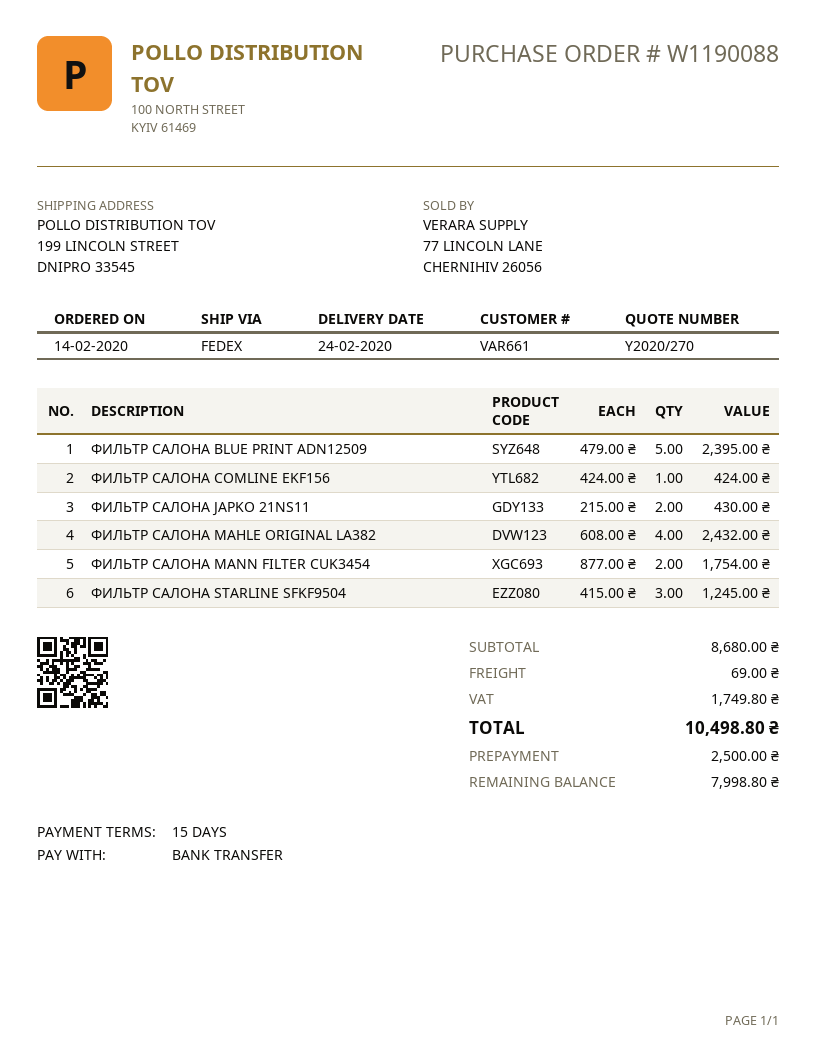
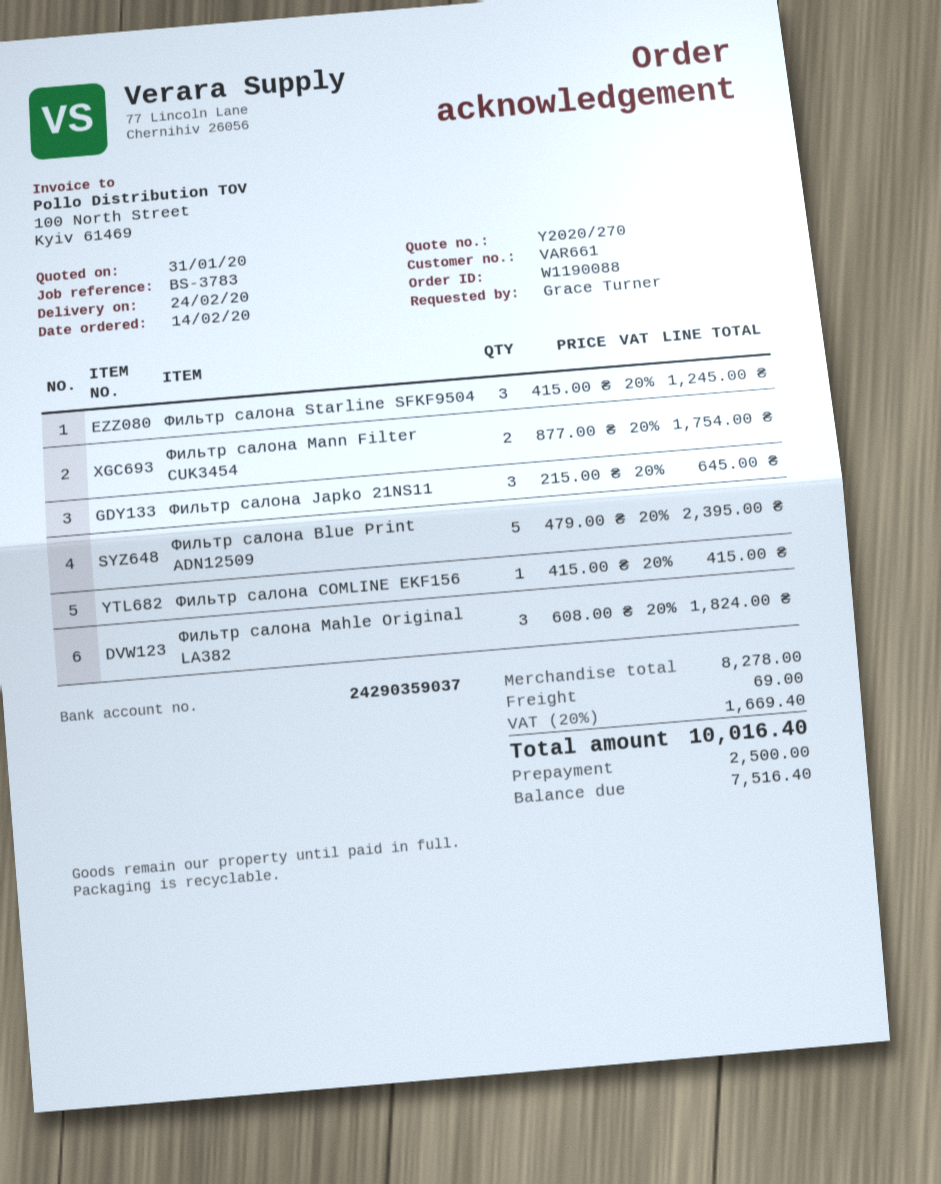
ФИЛЬТР САЛОНА COMLINE EKF156: 1 x 424.00 = 424.00 -> 1 x 415.00 = 415.00
ФИЛЬТР САЛОНА JAPKO 21NS11: 2 x 215.00 = 430.00 -> 3 x 215.00 = 645.00
ФИЛЬТР САЛОНА MAHLE ORIGINAL LA382: 4 x 608.00 = 2432.00 -> 3 x 608.00 = 1824.00
subtotal: 8680.00 -> 8278.00
tax: 1749.80 -> 1669.40
total: 10498.80 -> 10016.40
balance: 7998.80 -> 7516.40

